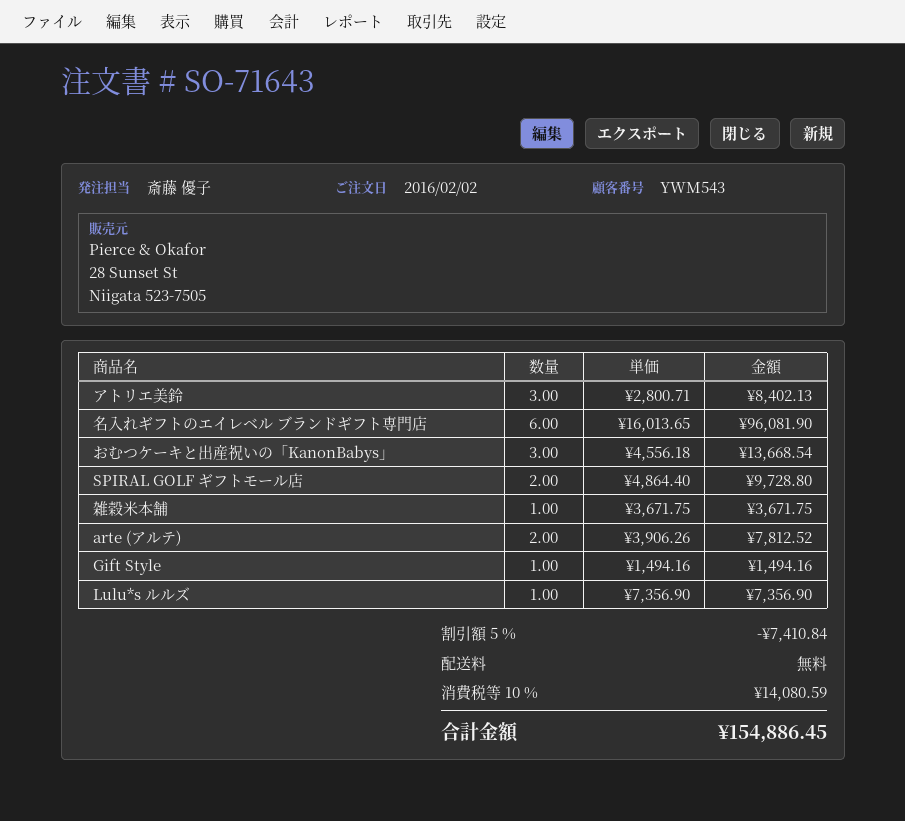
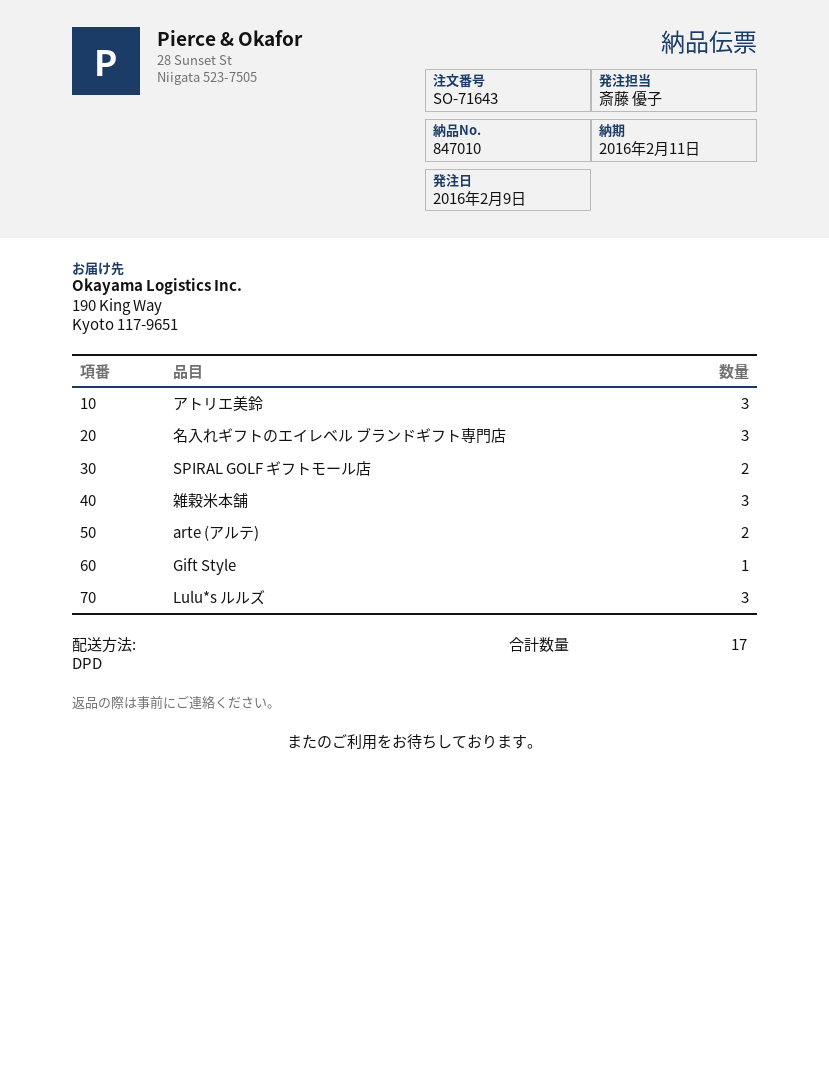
order date: 2016-02-02 -> 2016-02-09
名入れギフトのエイレベル ブランドギフト専門店: 6 -> 3
おむつケーキと出産祝いの「KanonBabys」: 3 -> none
雑穀米本舗: 1 -> 3
Lulu*s ルルズ: 1 -> 3

